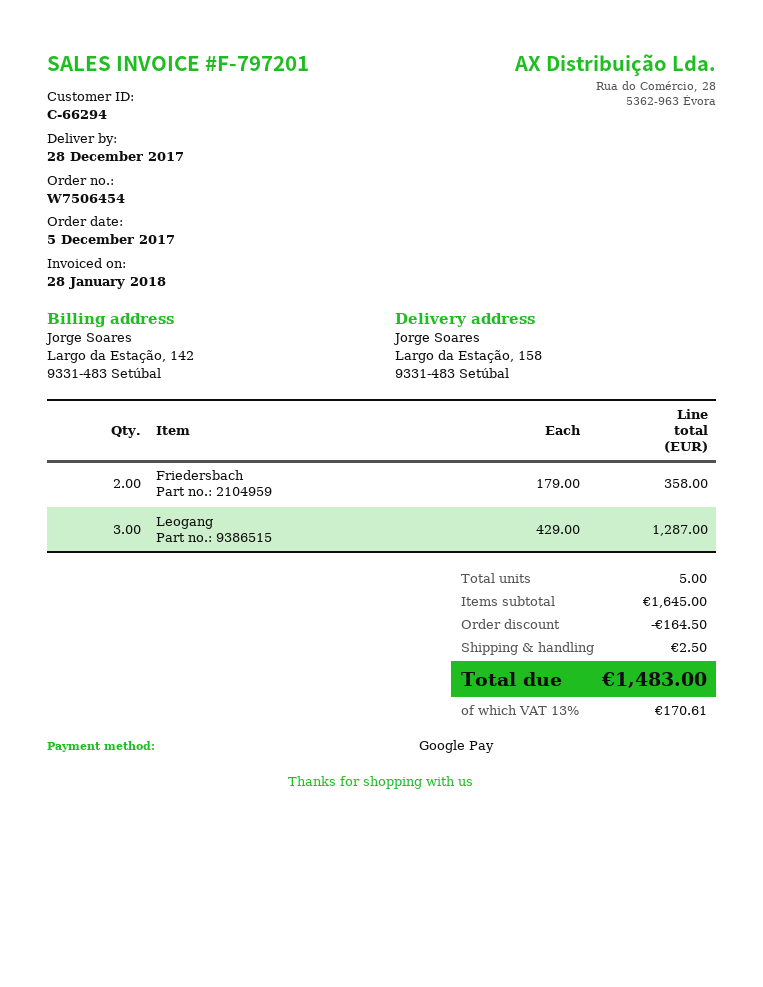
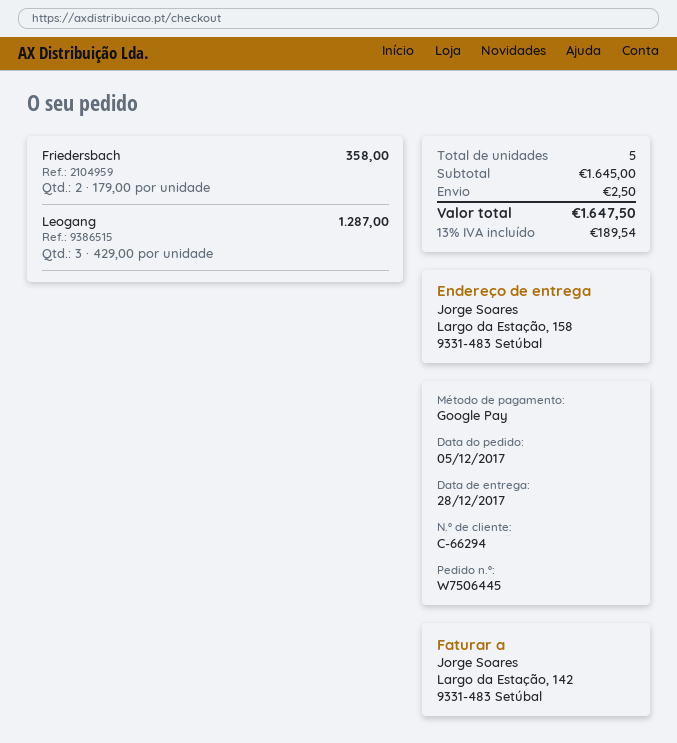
order number: W7506454 -> W7506445
discount: 164.50 -> none
tax: 13% = 170.61 -> 13% = 189.54
total: 1483.00 -> 1647.50

